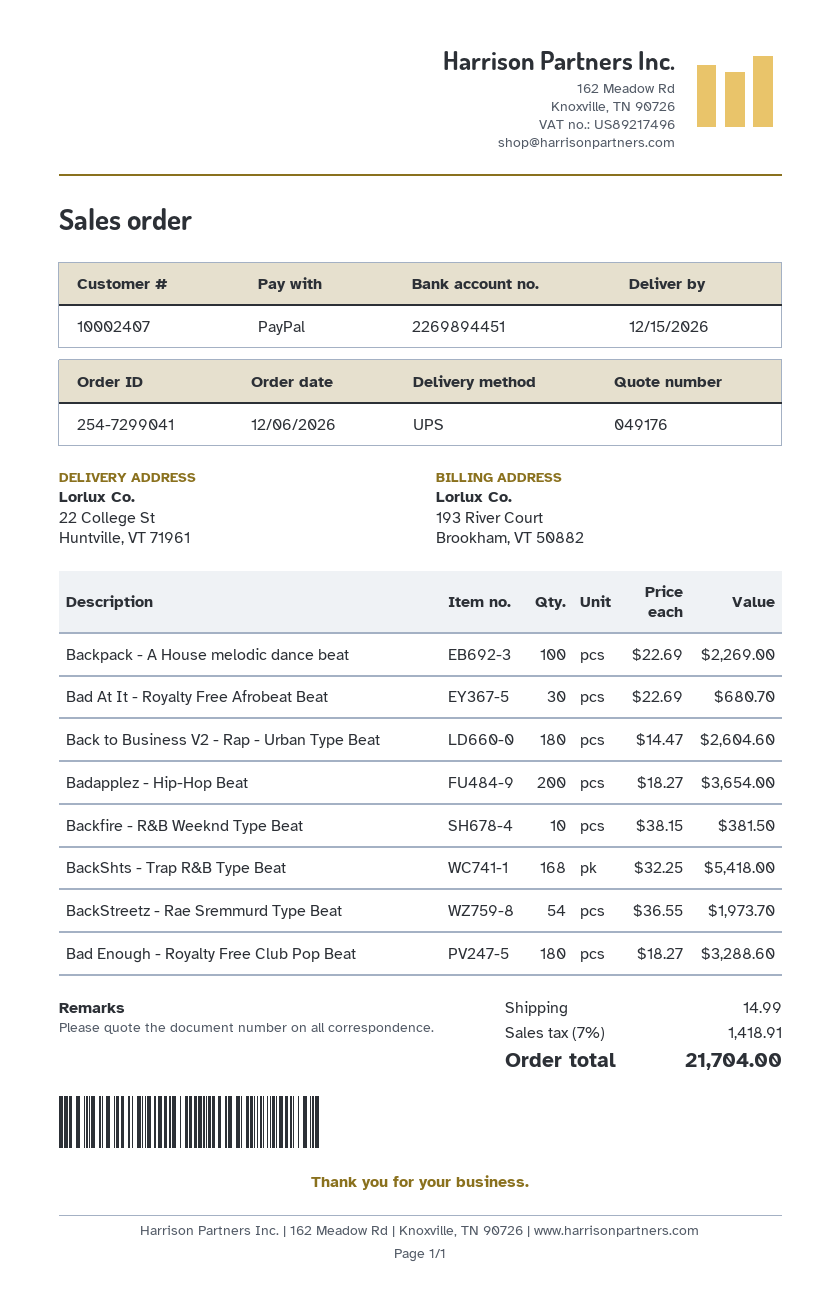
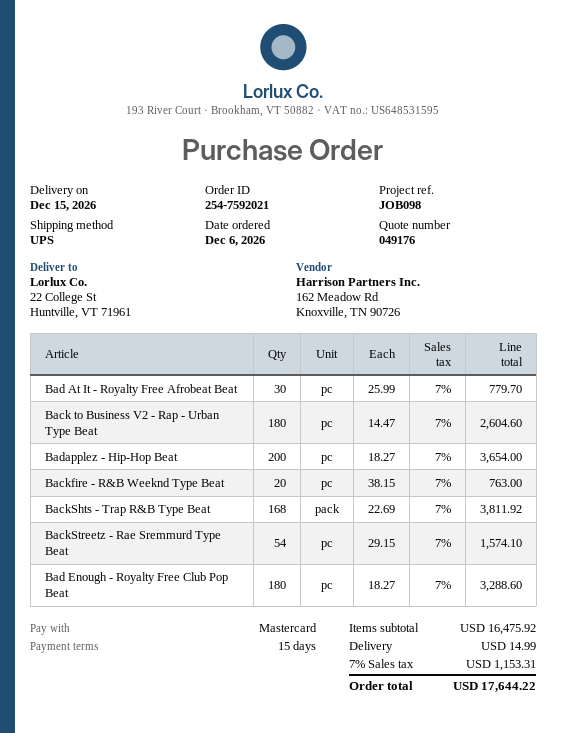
order number: 254-7299041 -> 254-7592021
payment method: PayPal -> Mastercard
Backpack - A House melodic dance beat: 100 x 22.69 = 2269.00 -> none
Bad At It - Royalty Free Afrobeat Beat: 30 x 22.69 = 680.70 -> 30 x 25.99 = 779.70
Backfire - R&B Weeknd Type Beat: 10 x 38.15 = 381.50 -> 20 x 38.15 = 763.00
BackShts - Trap R&B Type Beat: 168 x 32.25 = 5418.00 -> 168 x 22.69 = 3811.92
BackStreetz - Rae Sremmurd Type Beat: 54 x 36.55 = 1973.70 -> 54 x 29.15 = 1574.10
tax: 7% = 1418.91 -> 7% = 1153.31
total: 21704.00 -> 17644.22

